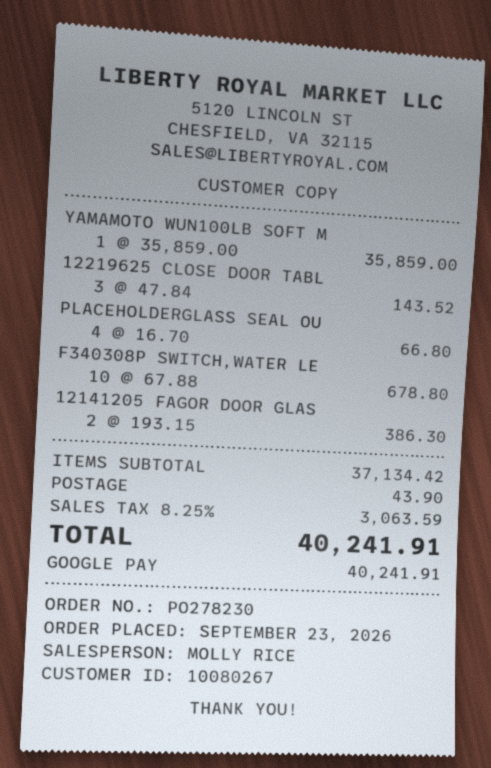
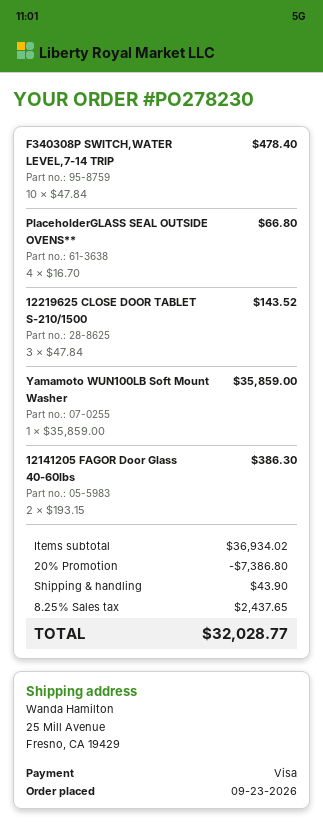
payment method: Google Pay -> Visa
F340308P SWITCH,WATER LE: 10 x 67.88 = 678.80 -> 10 x 47.84 = 478.40
subtotal: 37134.42 -> 36934.02
discount: none -> 20% = 7386.80
tax: 8.25% = 3063.59 -> 8.25% = 2437.65
total: 40241.91 -> 32028.77

